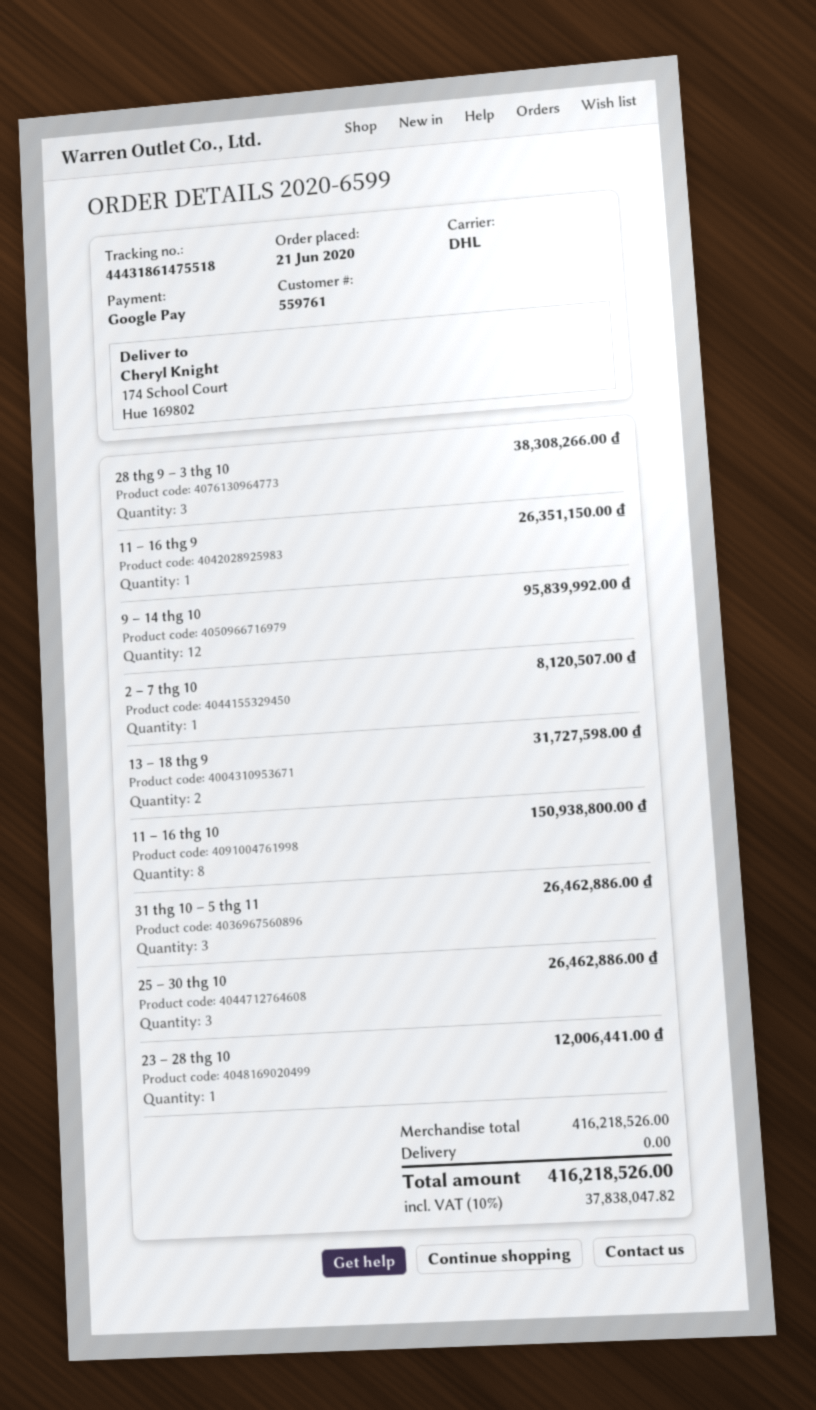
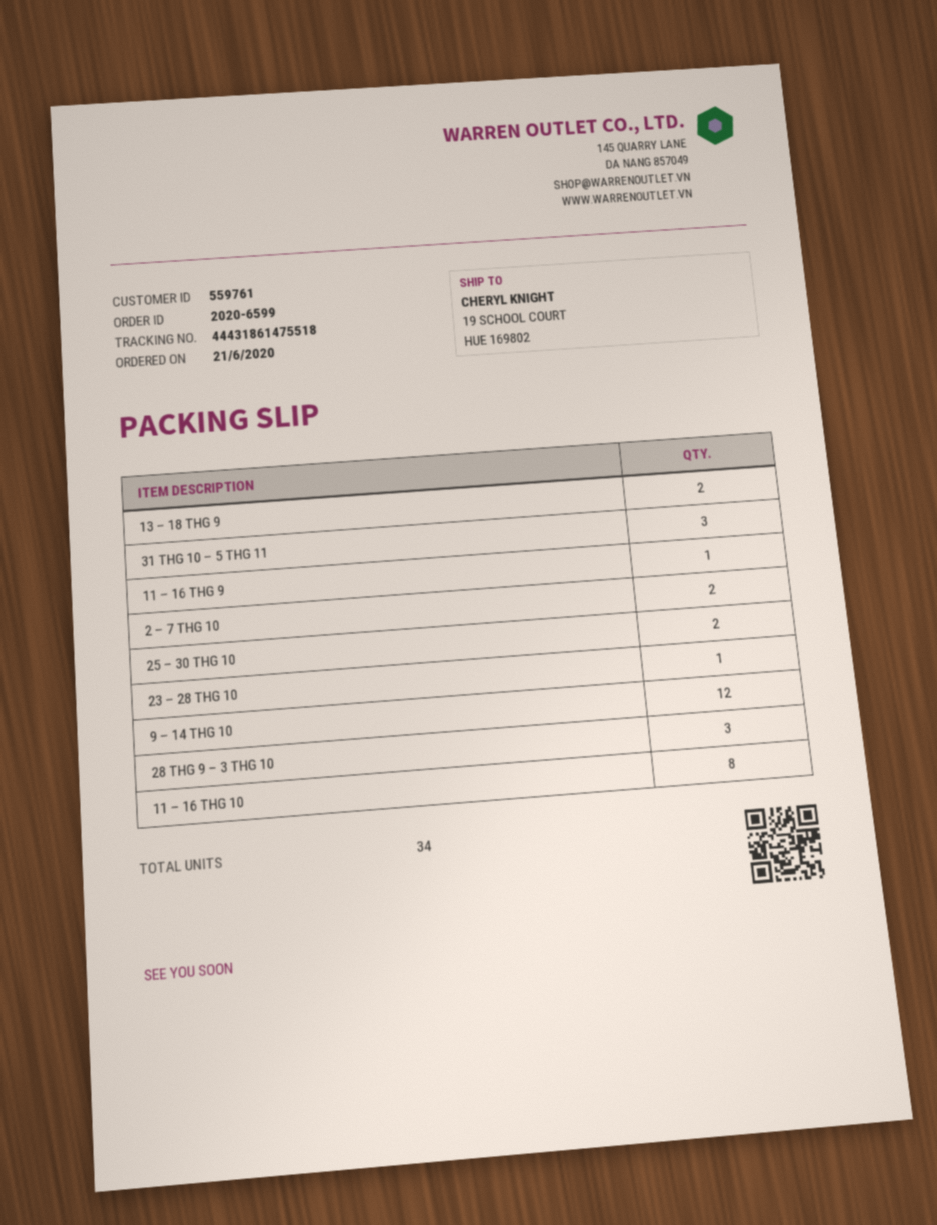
ship to: 174 School Court, Hue 169802 -> 19 SCHOOL COURT, HUE 169802
2 – 7 thg 10: 1 -> 2
25 – 30 thg 10: 3 -> 2

